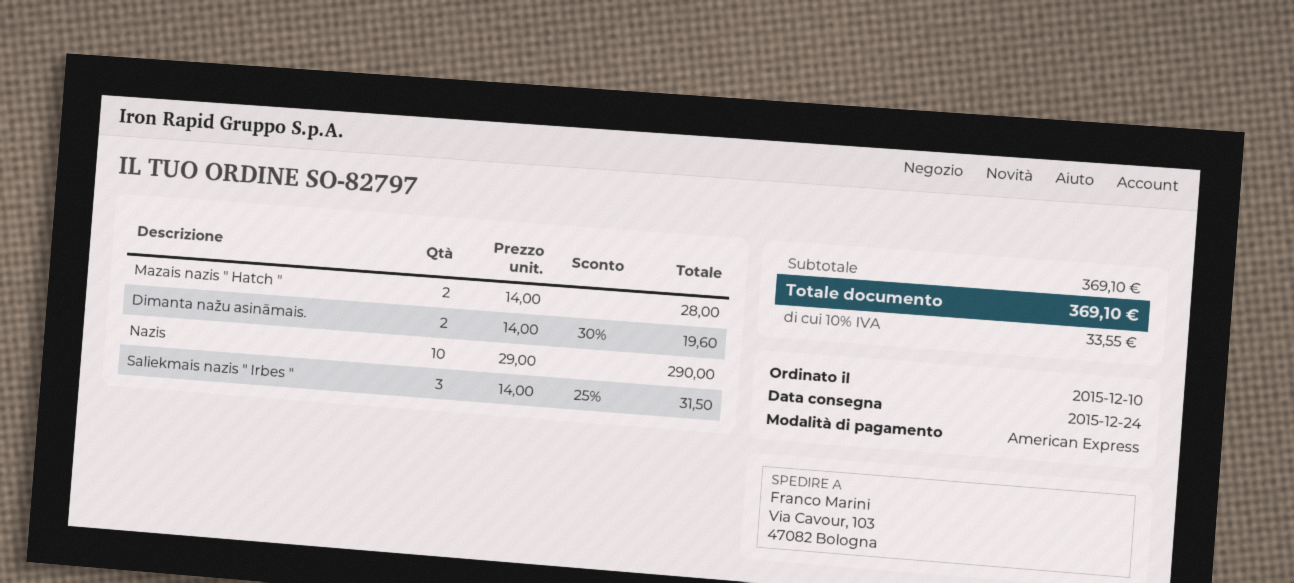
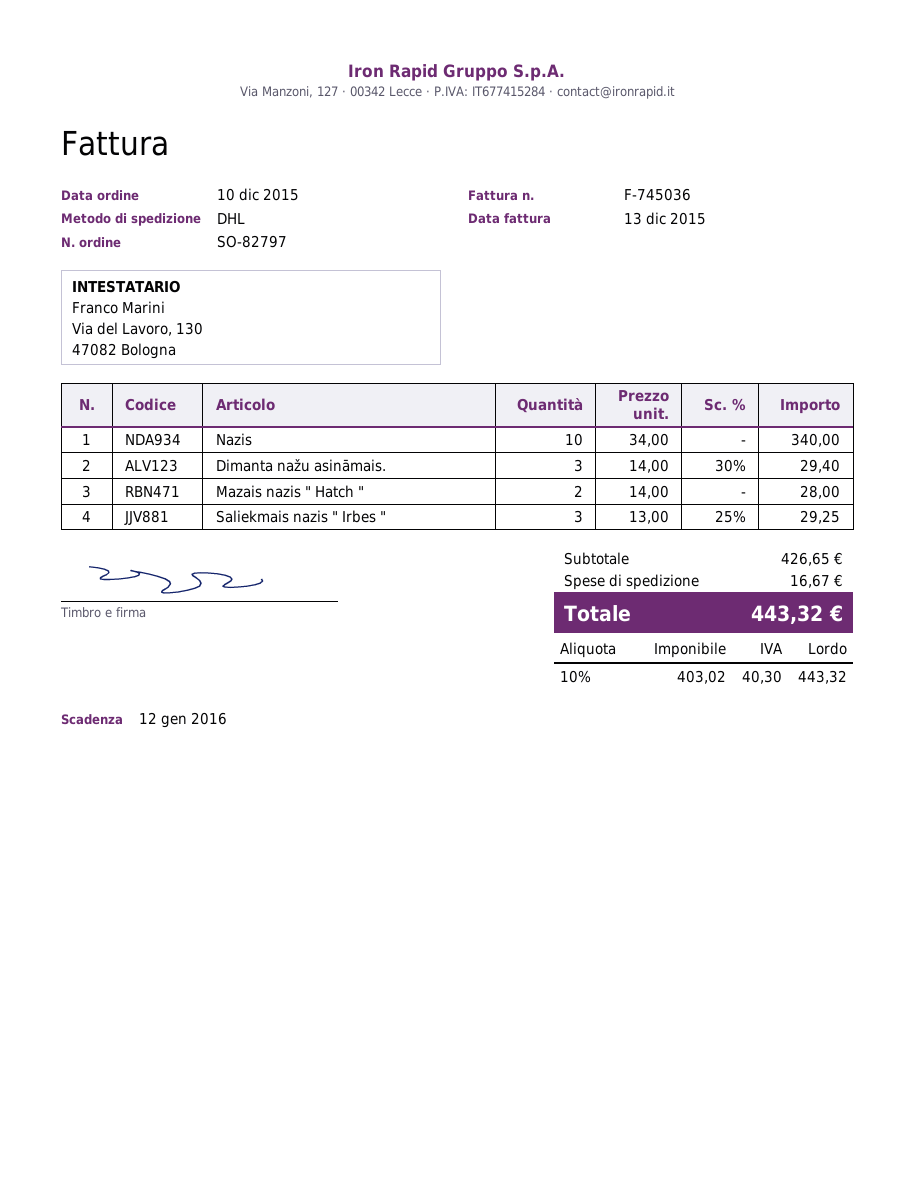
Dimanta nažu asināmais.: 2 x 14.00 - 30% = 19.60 -> 3 x 14.00 - 30% = 29.40
Nazis: 10 x 29.00 = 290.00 -> 10 x 34.00 = 340.00
Saliekmais nazis " Irbes ": 3 x 14.00 - 25% = 31.50 -> 3 x 13.00 - 25% = 29.25
subtotal: 369.10 -> 426.65
shipping: none -> 16.67
tax: 10% = 33.55 -> 10% = 40.30
total: 369.10 -> 443.32

